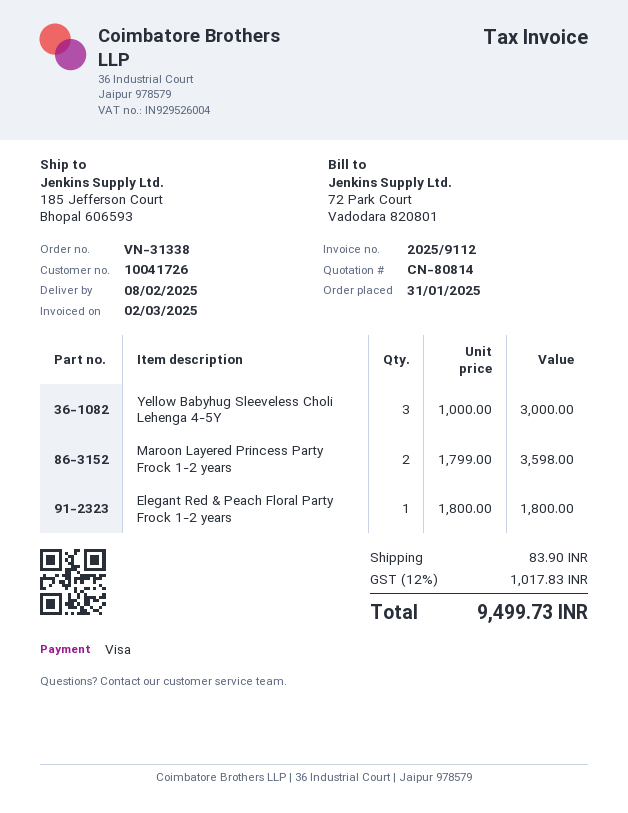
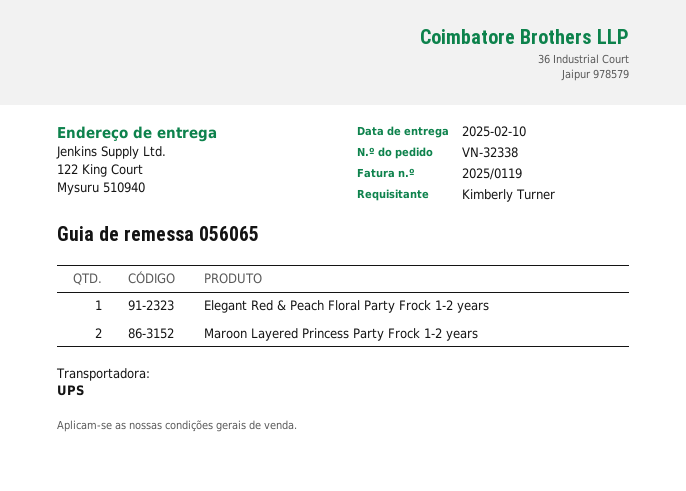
order number: VN-31338 -> VN-32338
delivery date: 2025-02-08 -> 2025-02-10
invoice number: 2025/9112 -> 2025/0119
ship to: 185 Jefferson Court, Bhopal 606593 -> 122 King Court, Mysuru 510940
Yellow Babyhug Sleeveless Choli Lehenga 4-5Y: 3 -> none

